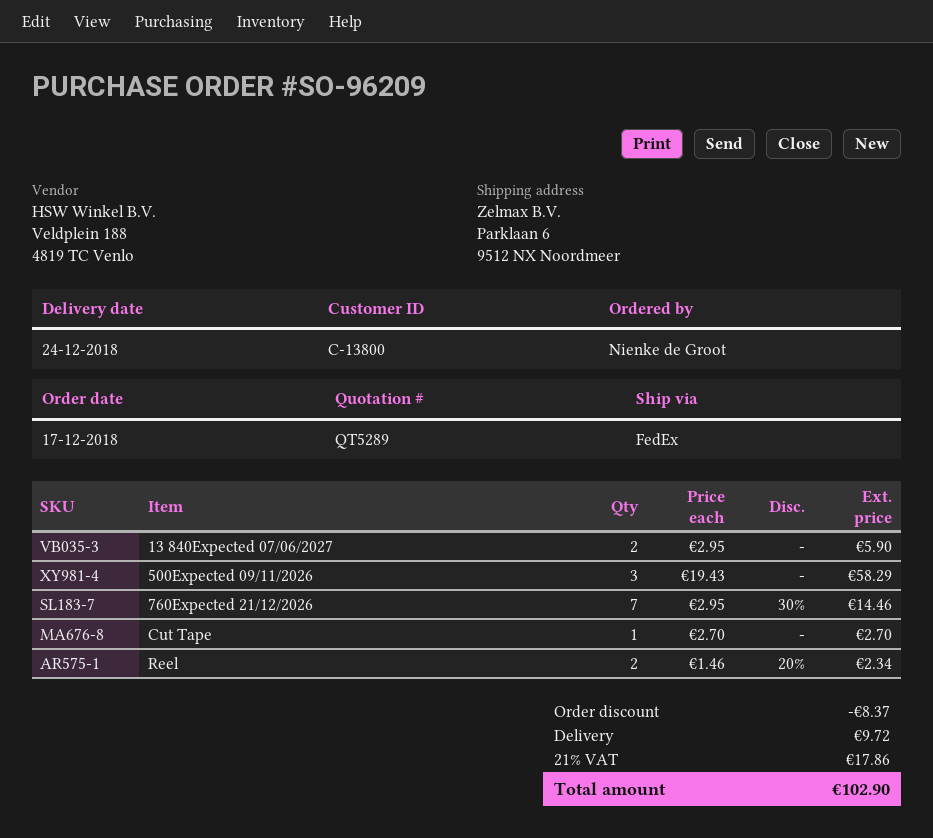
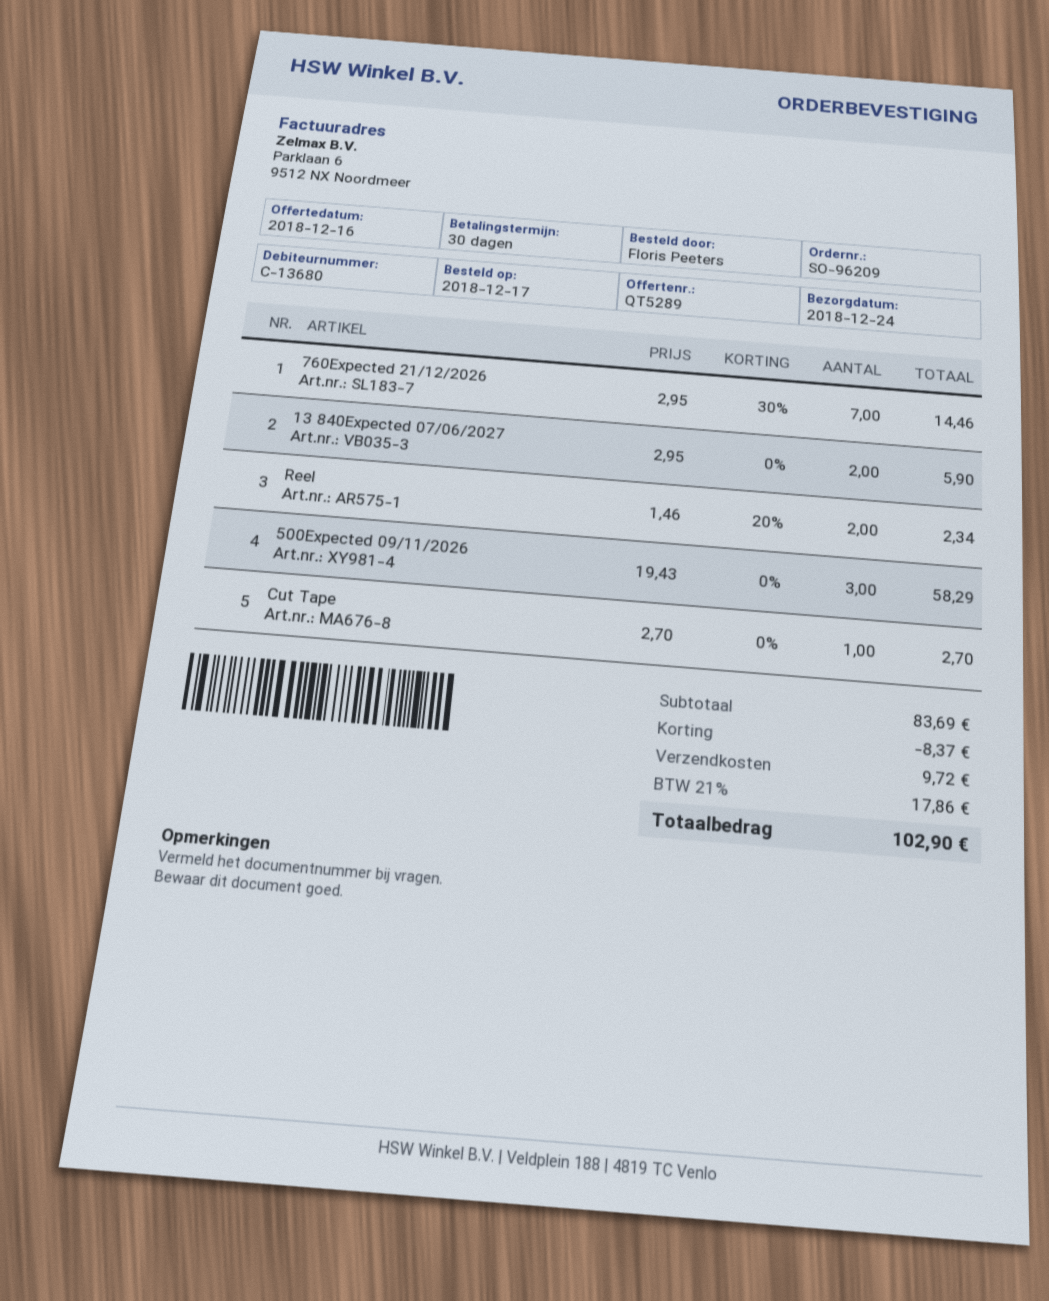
customer number: C-13800 -> C-13680
ordered by: Nienke de Groot -> Floris Peeters

